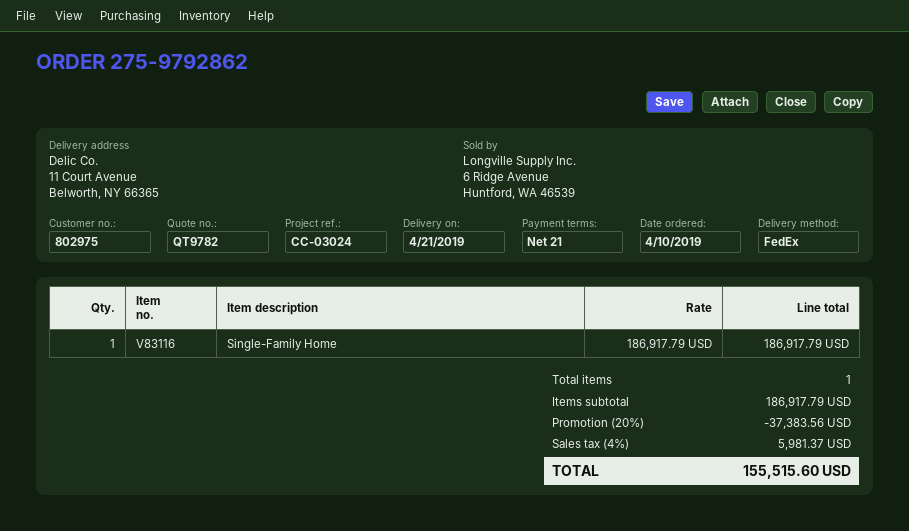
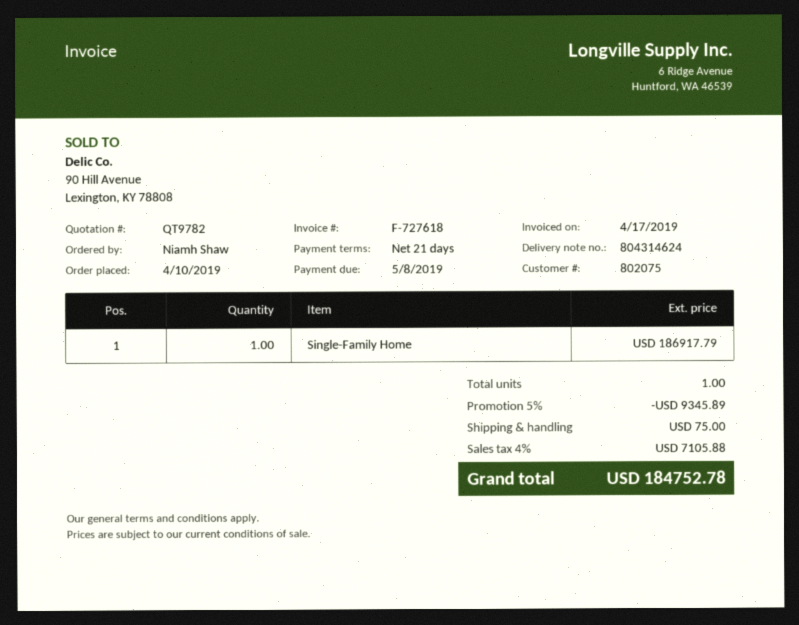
customer number: 802975 -> 802075
discount: 20% = 37383.56 -> 5% = 9345.89
shipping: none -> 75.00
tax: 4% = 5981.37 -> 4% = 7105.88
total: 155515.60 -> 184752.78

